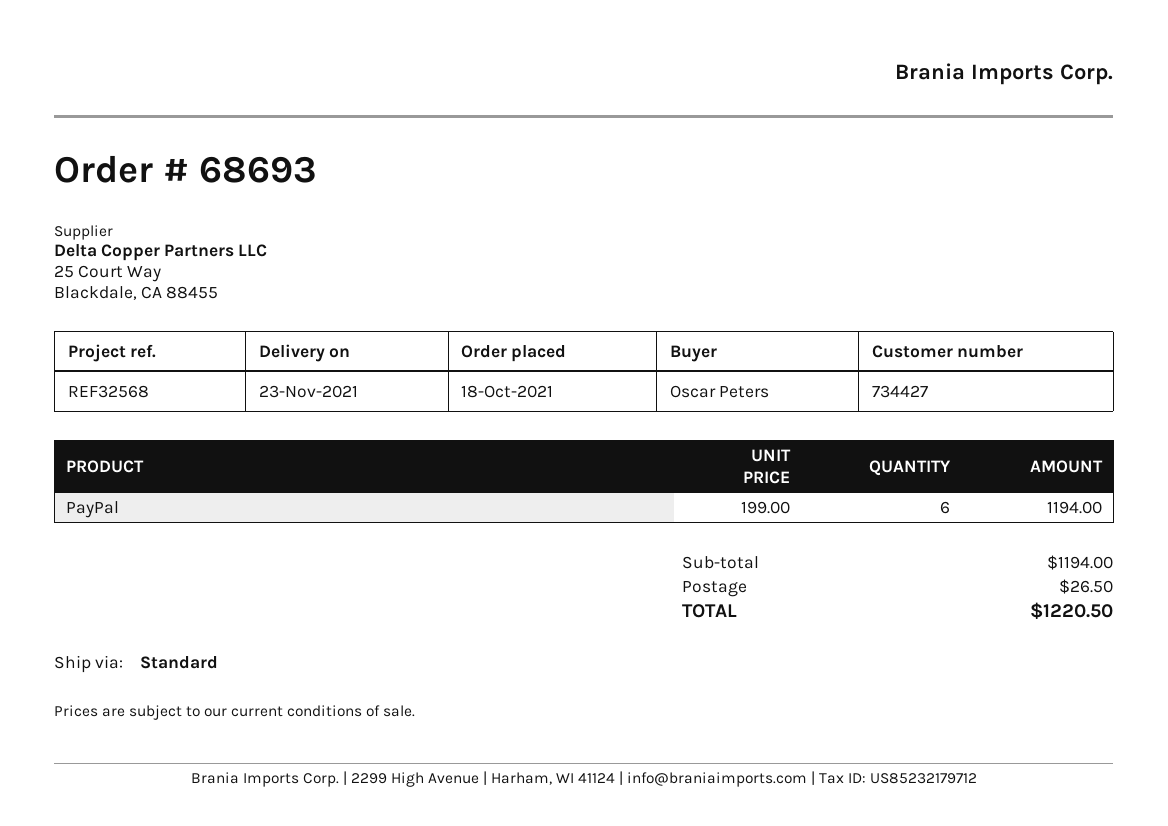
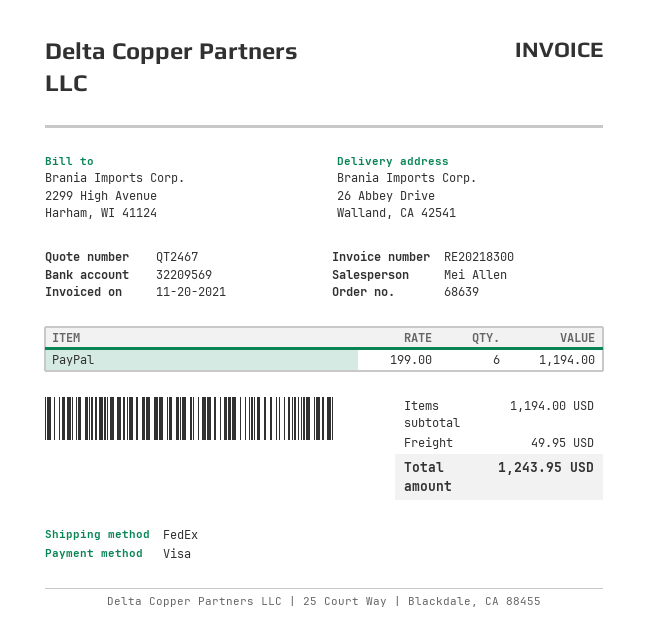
order number: 68693 -> 68639
shipping method: standard -> FedEx
shipping: 26.50 -> 49.95
total: 1220.50 -> 1243.95

